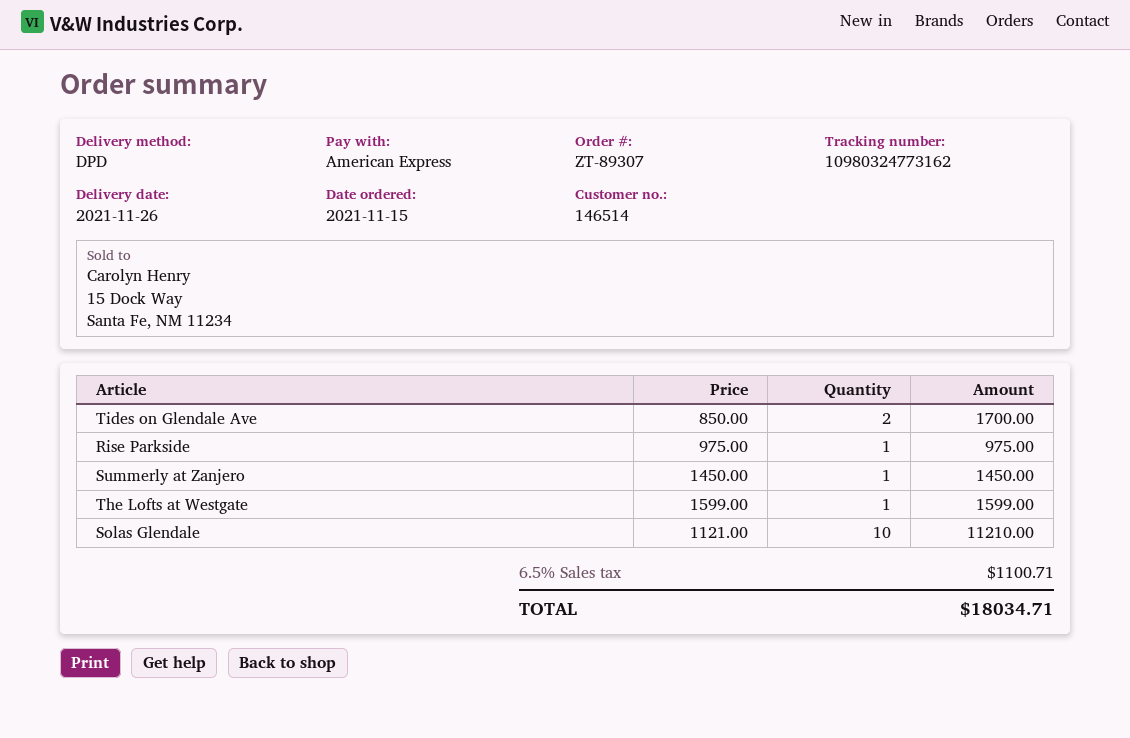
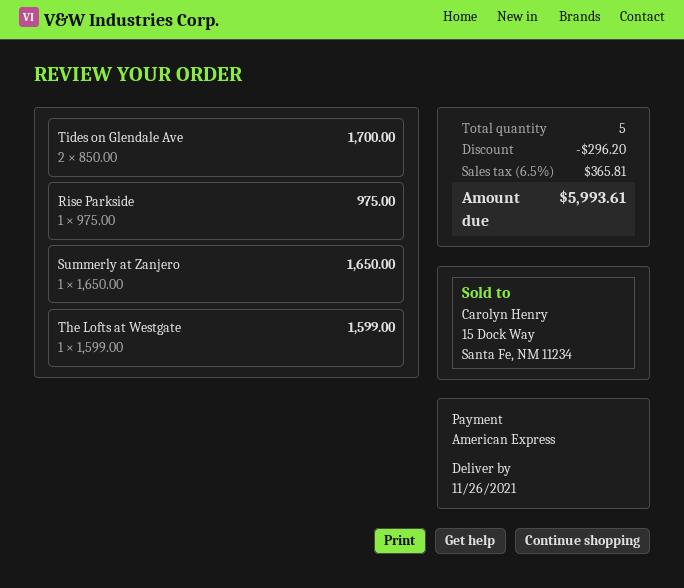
Summerly at Zanjero: 1 x 1450.00 = 1450.00 -> 1 x 1650.00 = 1650.00
Solas Glendale: 10 x 1121.00 = 11210.00 -> none
discount: none -> 296.20
tax: 6.5% = 1100.71 -> 6.5% = 365.81
total: 18034.71 -> 5993.61

